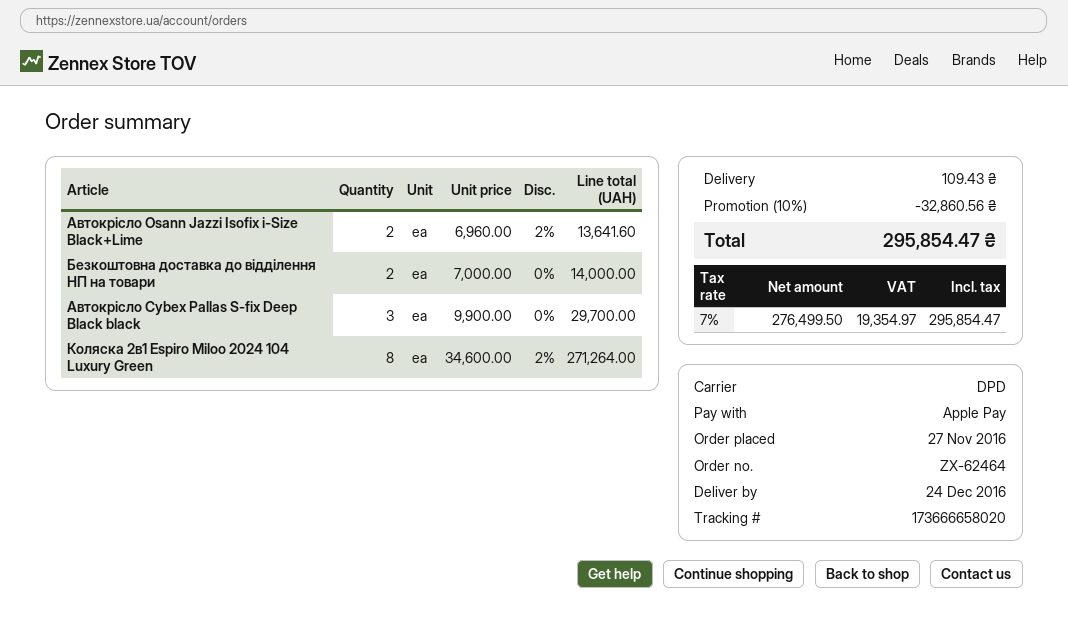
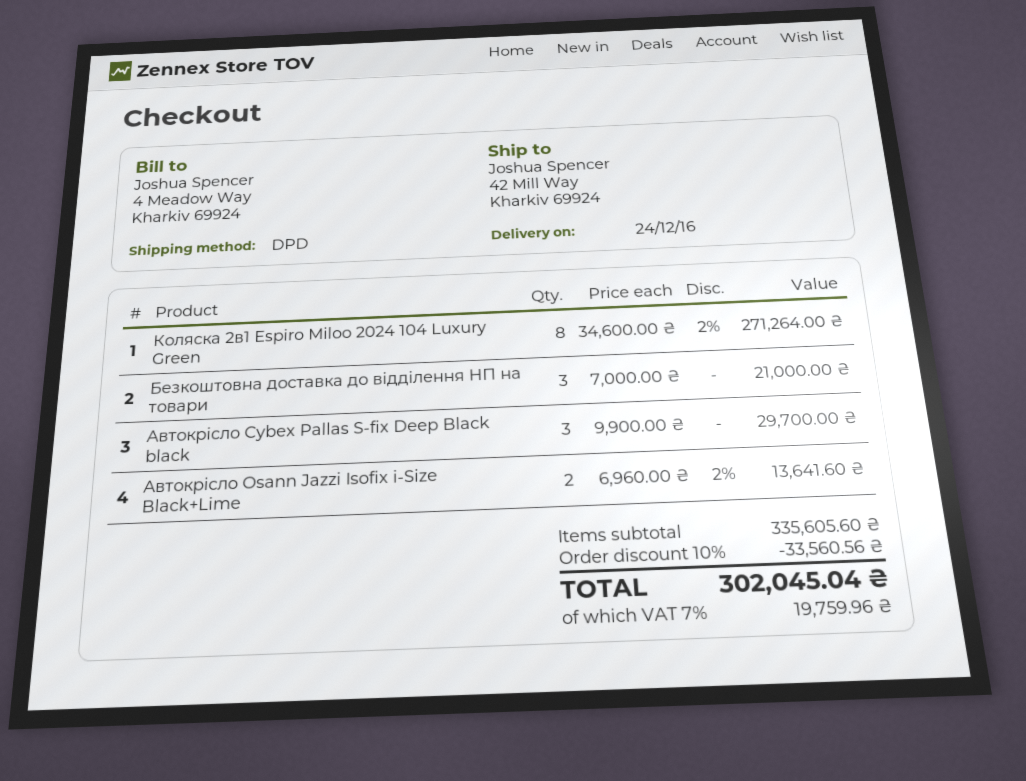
Безкоштовна доставка до відділення НП на товари: 2 x 7000.00 = 14000.00 -> 3 x 7000.00 = 21000.00
discount: 10% = 32860.56 -> 10% = 33560.56
shipping: 109.43 -> none
tax: 7% = 19354.97 -> 7% = 19759.96
total: 295854.47 -> 302045.04

